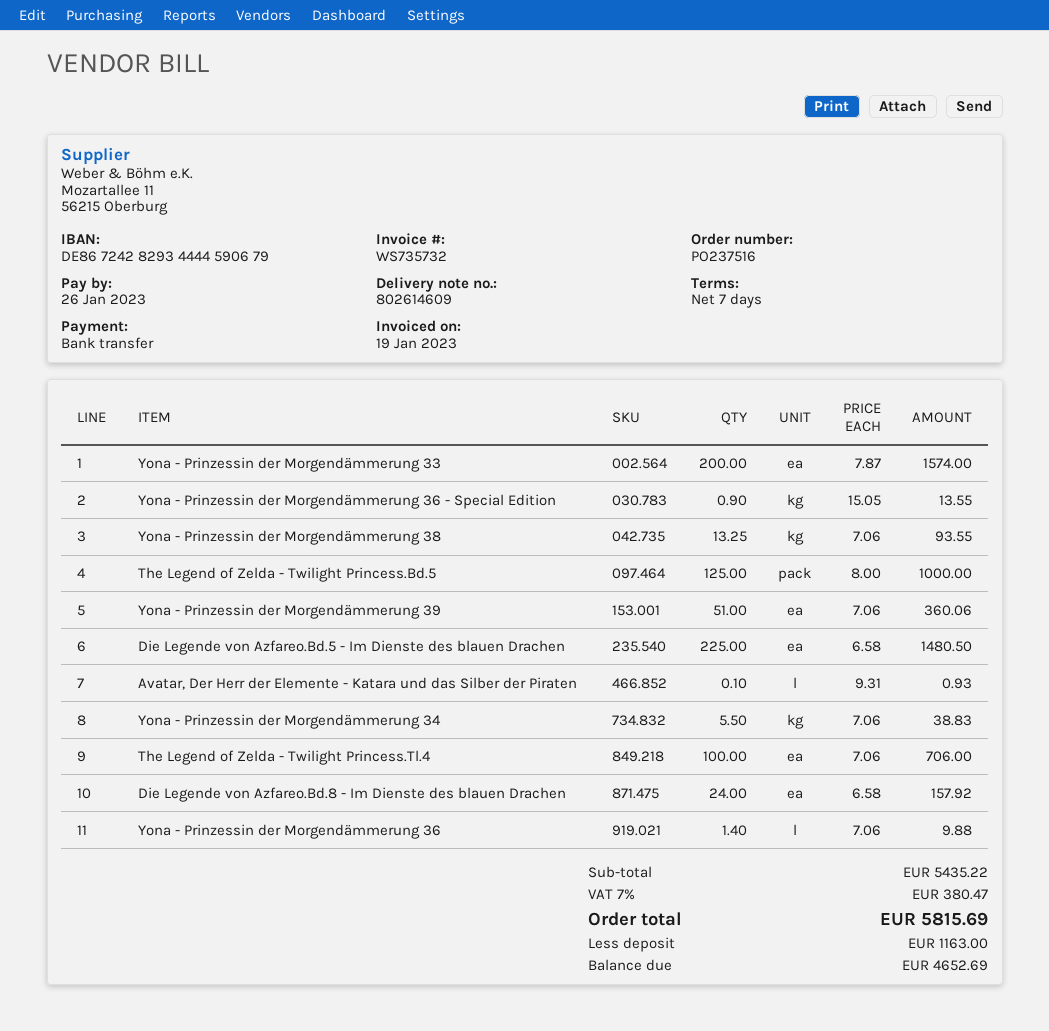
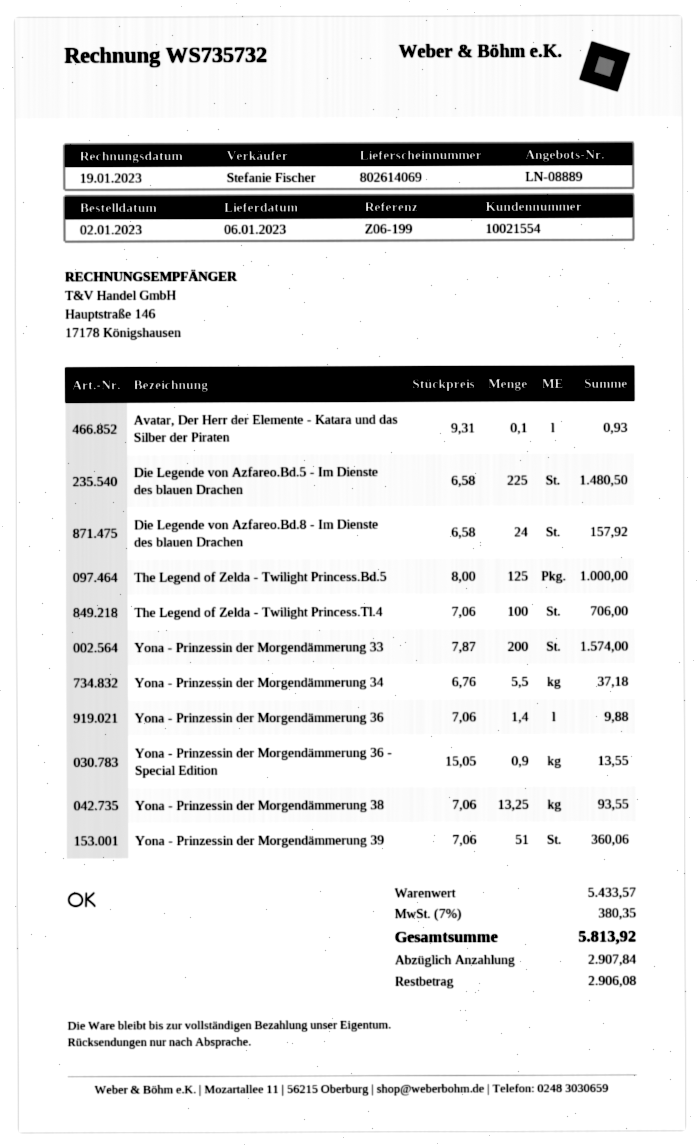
delivery note number: 802614609 -> 802614069
Yona - Prinzessin der Morgendämmerung 34: 5.5 x 7.06 = 38.83 -> 5.5 x 6.76 = 37.18
subtotal: 5435.22 -> 5433.57
tax: 7% = 380.47 -> 7% = 380.35
total: 5815.69 -> 5813.92
deposit: 1163.00 -> 2907.84
balance: 4652.69 -> 2906.08

